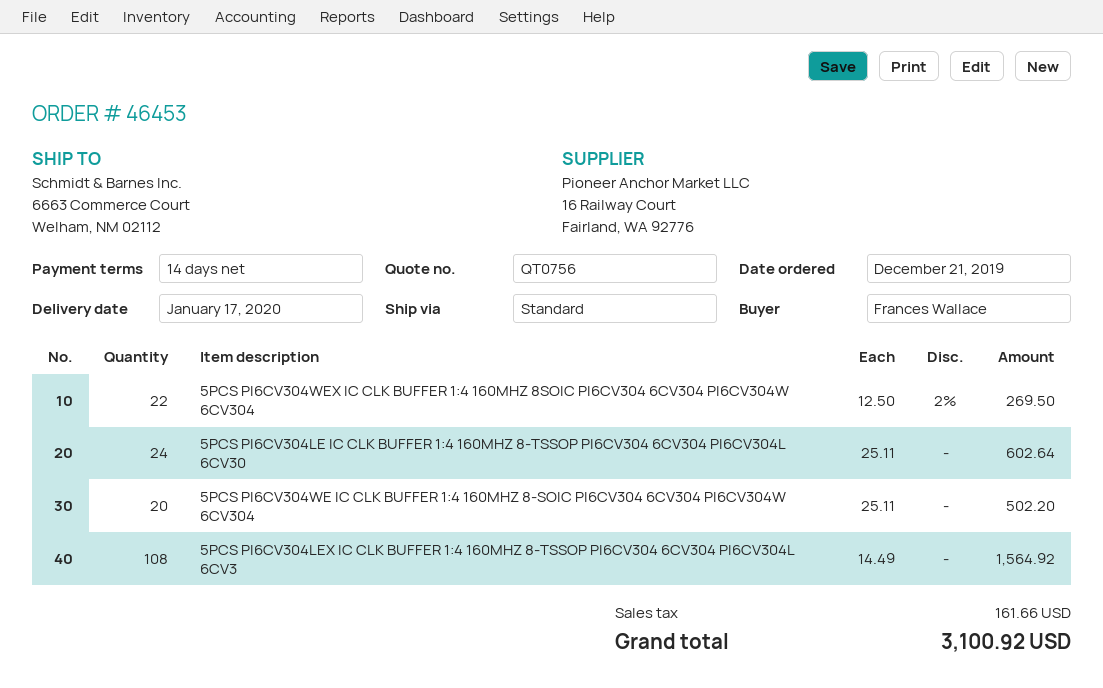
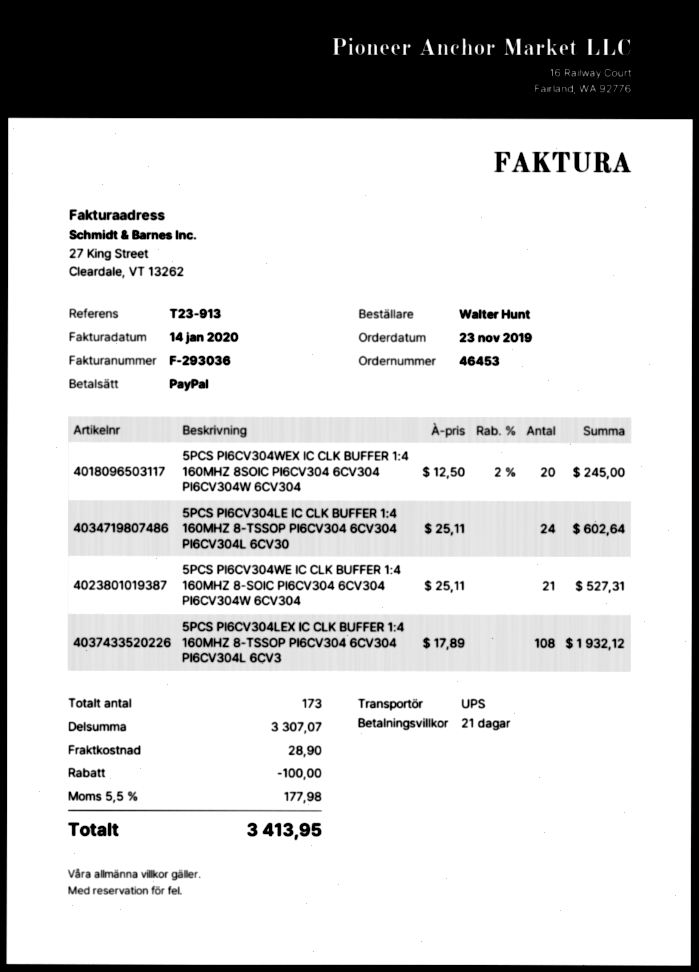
order date: 2019-12-21 -> 2019-11-23
payment terms: 14 days -> 21 days
ordered by: Frances Wallace -> Walter Hunt
shipping method: standard -> UPS
5PCS PI6CV304WEX IC CLK BUFFER 1:4 160MHZ 8SOIC PI6CV304 6CV304 PI6CV304W 6CV304: 22 x 12.50 - 2% = 269.50 -> 20 x 12.50 - 2% = 245.00
5PCS PI6CV304WE IC CLK BUFFER 1:4 160MHZ 8-SOIC PI6CV304 6CV304 PI6CV304W 6CV304: 20 x 25.11 = 502.20 -> 21 x 25.11 = 527.31
5PCS PI6CV304LEX IC CLK BUFFER 1:4 160MHZ 8-TSSOP PI6CV304 6CV304 PI6CV304L 6CV3: 108 x 14.49 = 1564.92 -> 108 x 17.89 = 1932.12
discount: none -> 100.00
shipping: none -> 28.90
tax: 161.66 -> 177.98
total: 3100.92 -> 3413.95

